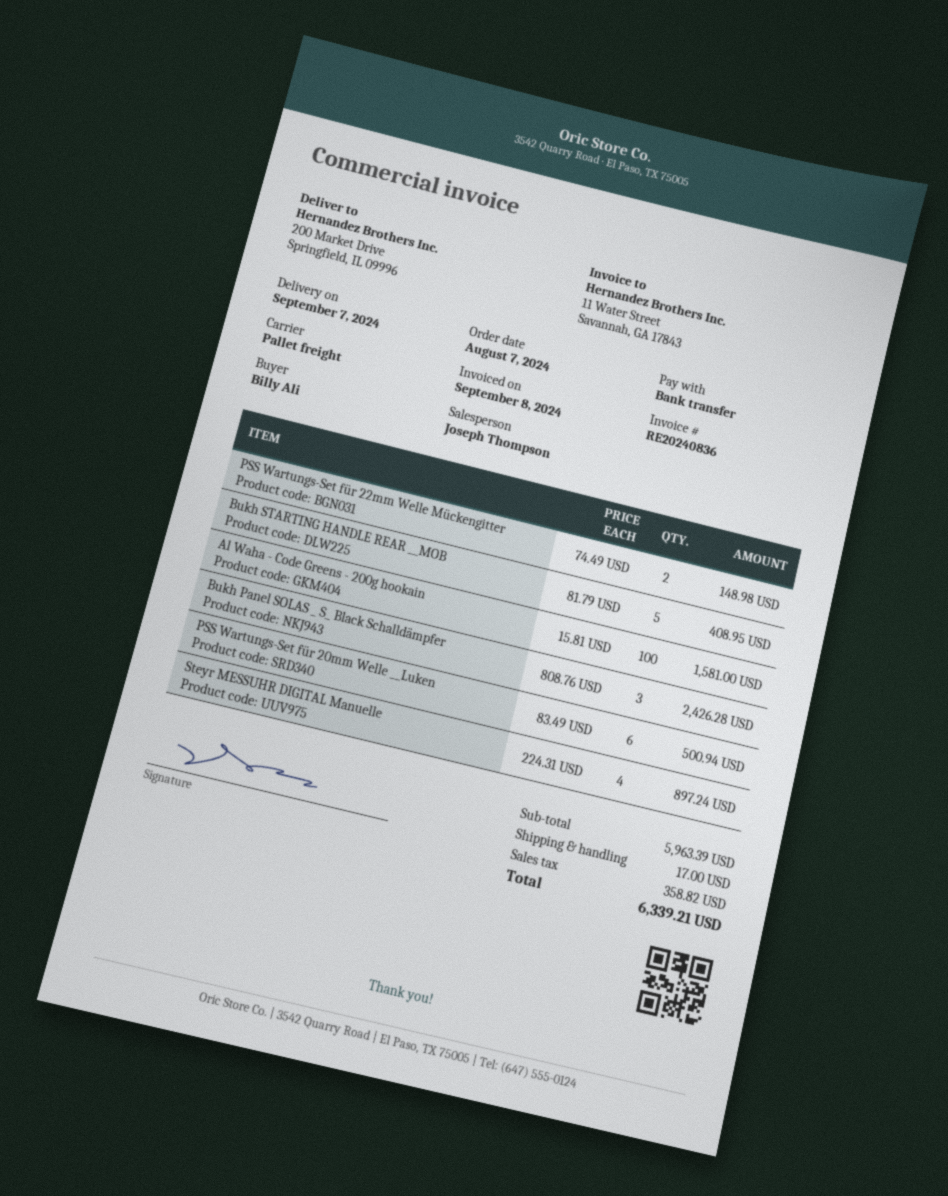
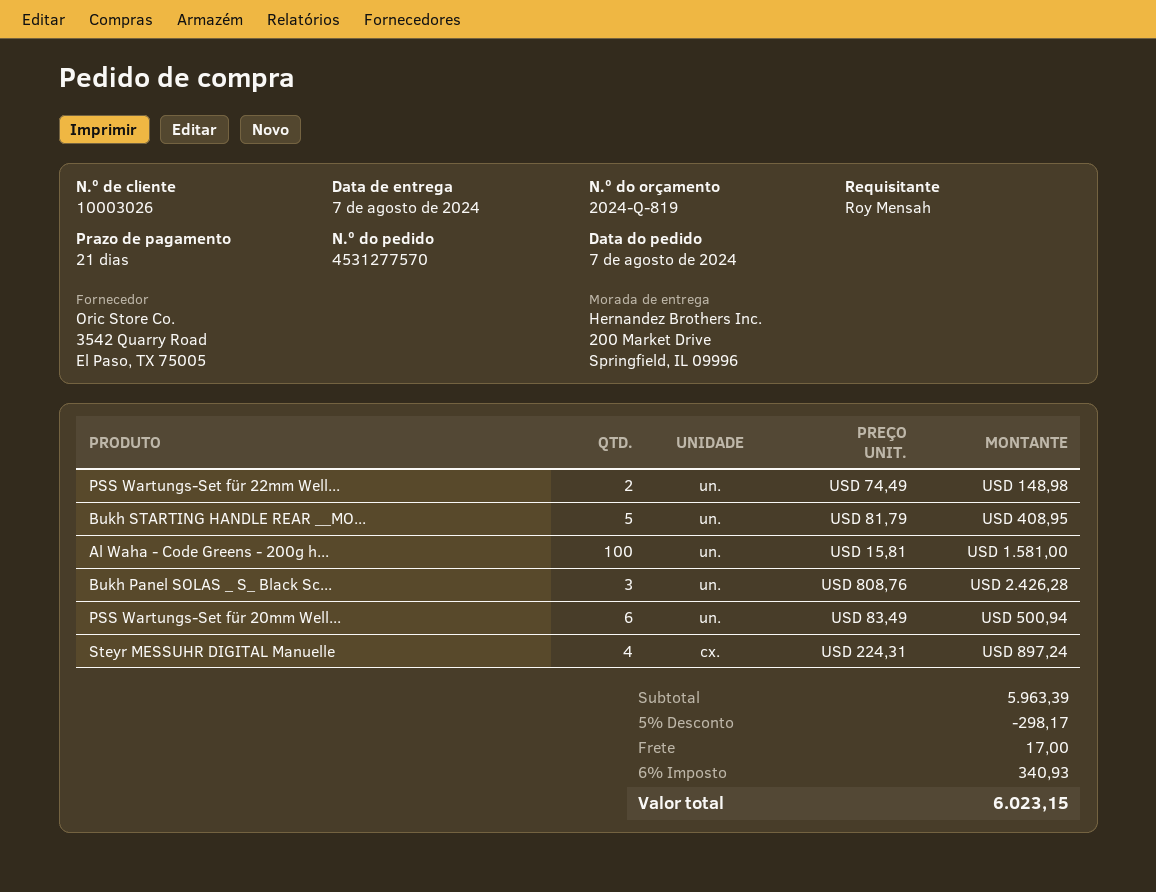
delivery date: 2024-09-07 -> 2024-08-07
ordered by: Billy Ali -> Roy Mensah
discount: none -> 5% = 298.17
tax: 358.82 -> 340.93
total: 6339.21 -> 6023.15

